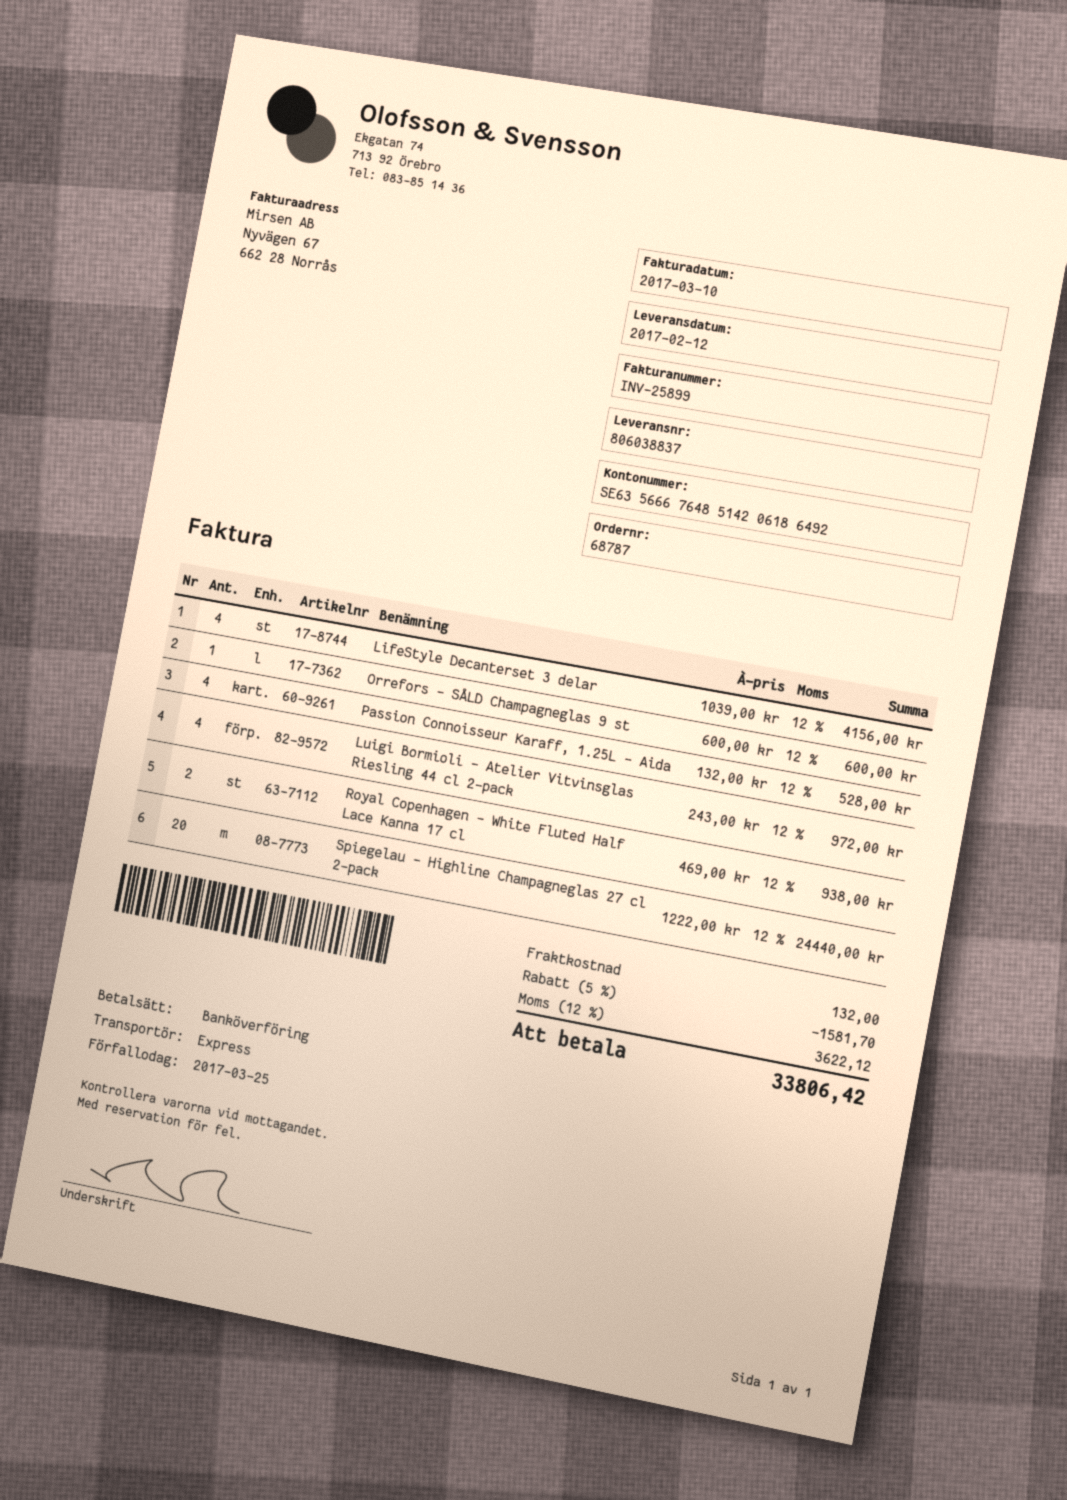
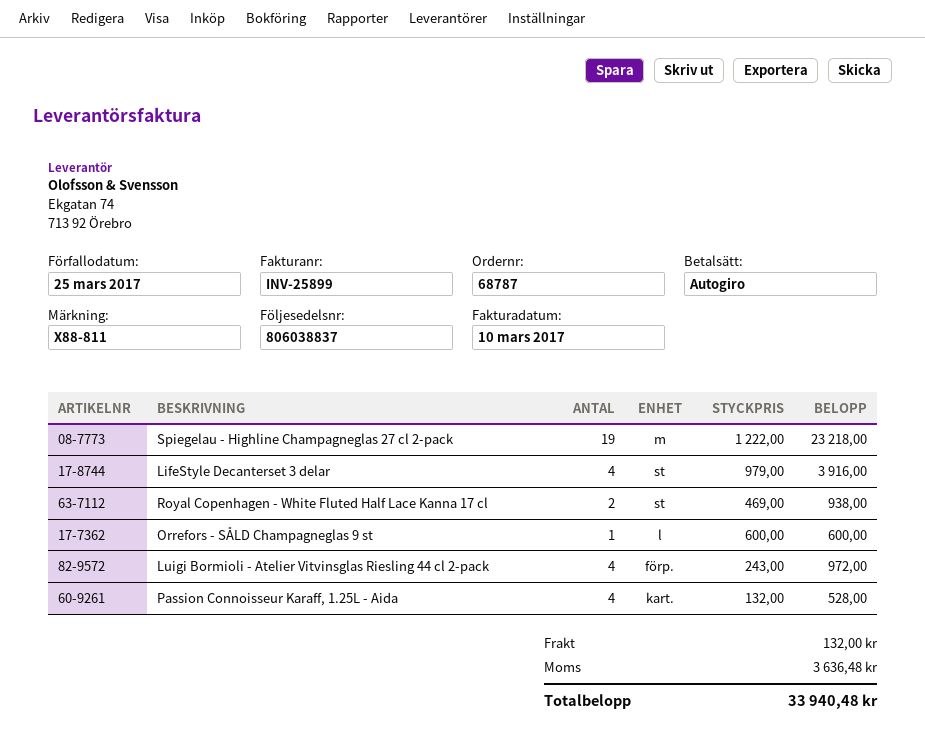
payment method: bank transfer -> direct debit
LifeStyle Decanterset 3 delar: 4 x 1039.00 = 4156.00 -> 4 x 979.00 = 3916.00
Spiegelau - Highline Champagneglas 27 cl 2-pack: 20 x 1222.00 = 24440.00 -> 19 x 1222.00 = 23218.00
discount: 5% = 1581.70 -> none
tax: 3622.12 -> 3636.48
total: 33806.42 -> 33940.48

